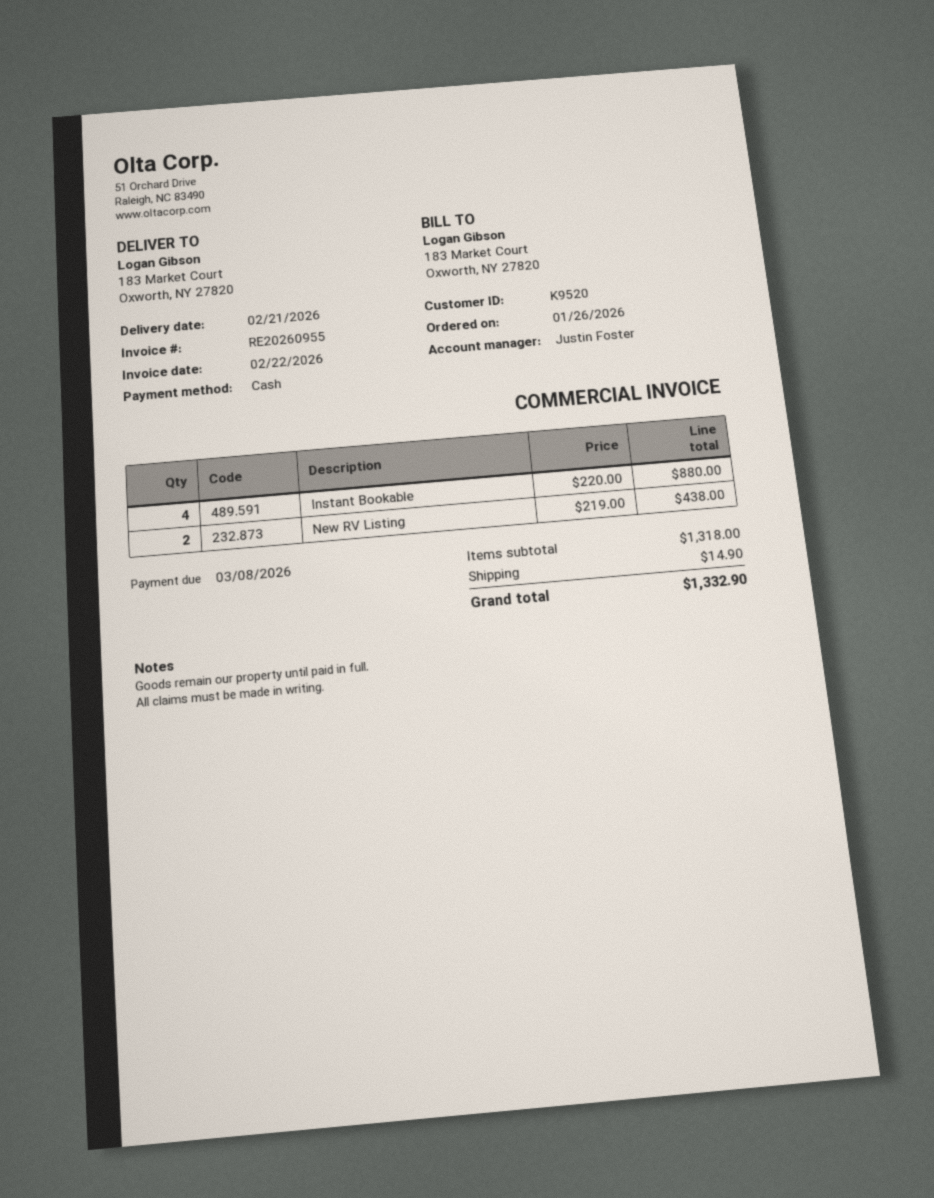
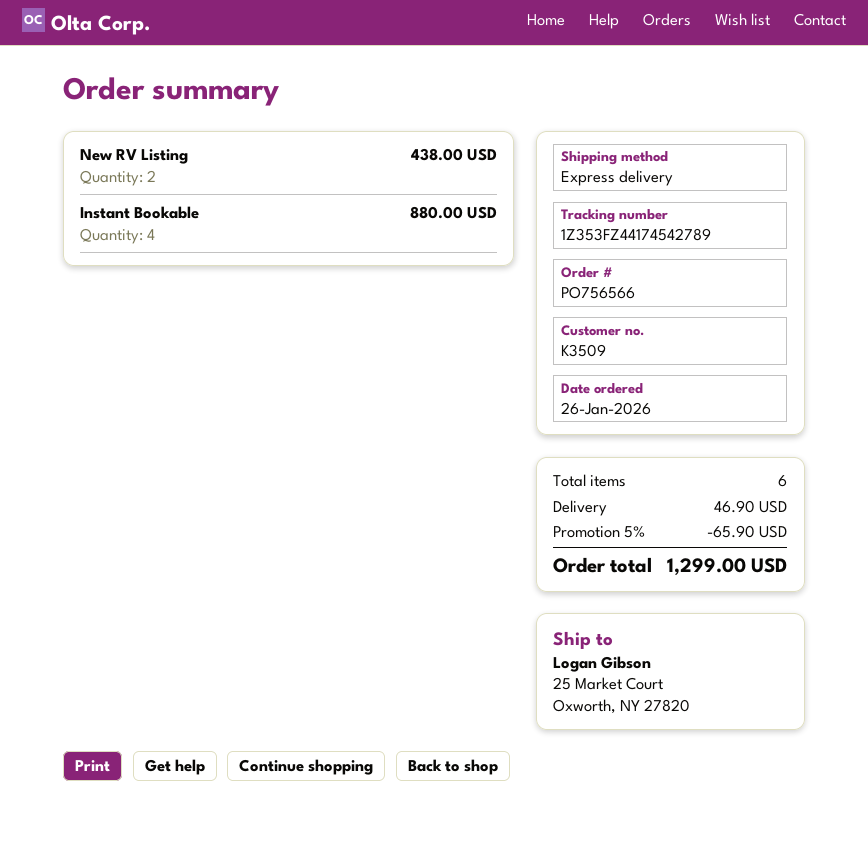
customer number: K9520 -> K3509
ship to: 183 Market Court, Oxworth, NY 27820 -> 25 Market Court, Oxworth, NY 27820
discount: none -> 5% = 65.90
shipping: 14.90 -> 46.90
total: 1332.90 -> 1299.00

